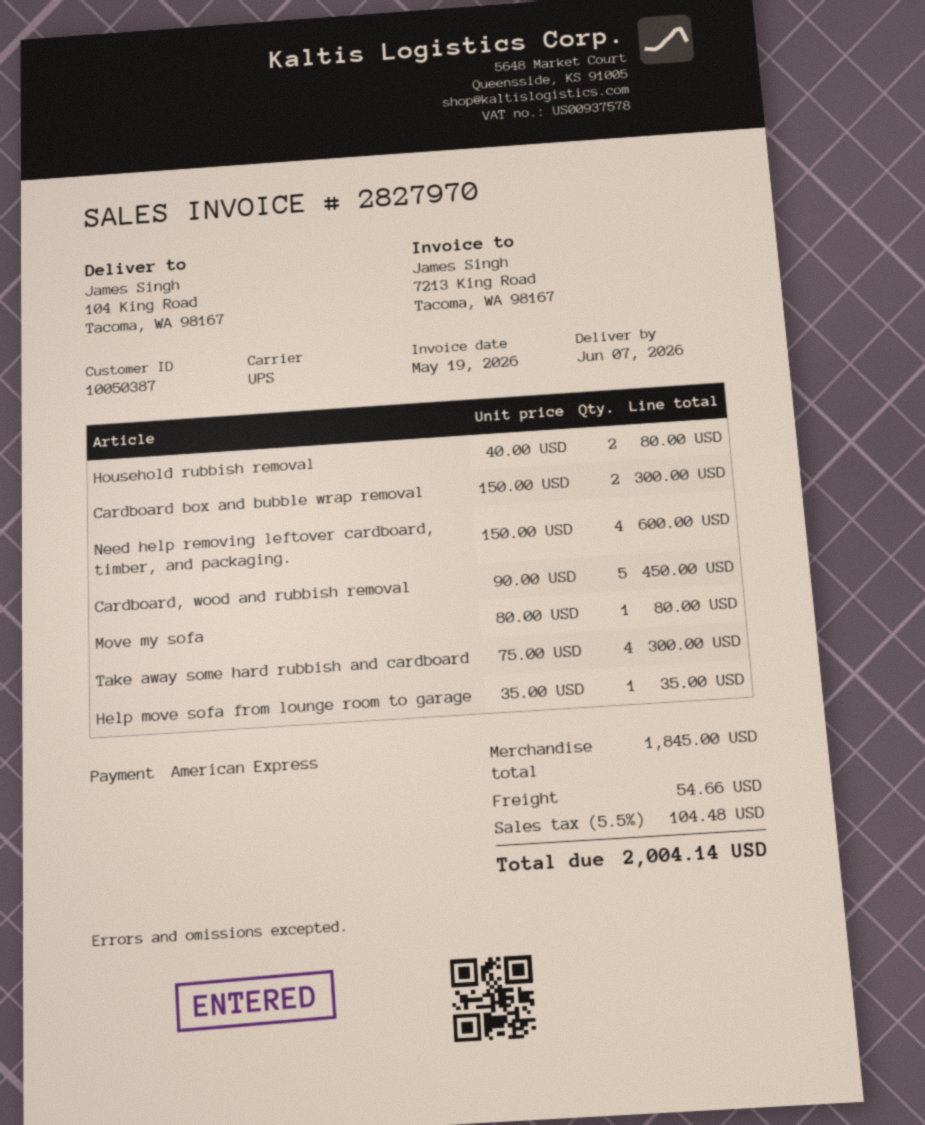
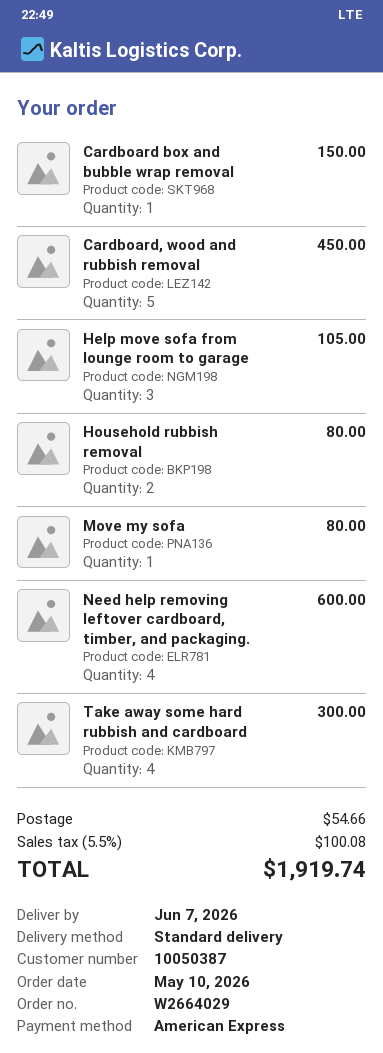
shipping method: UPS -> standard
Cardboard box and bubble wrap removal: 2 for 300.00 -> 1 for 150.00
Help move sofa from lounge room to garage: 1 for 35.00 -> 3 for 105.00
tax: 5.5% = 104.48 -> 5.5% = 100.08
total: 2004.14 -> 1919.74

